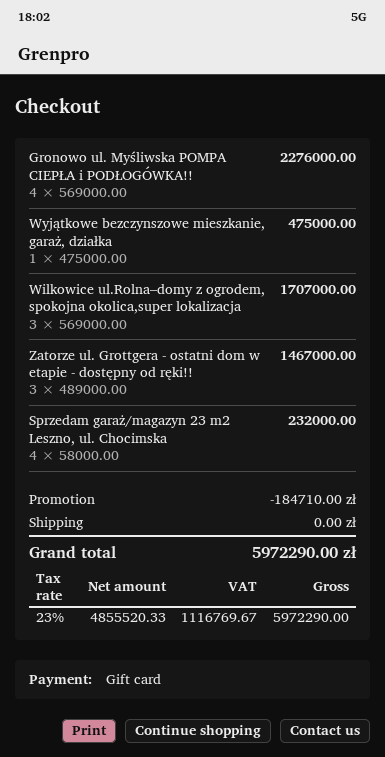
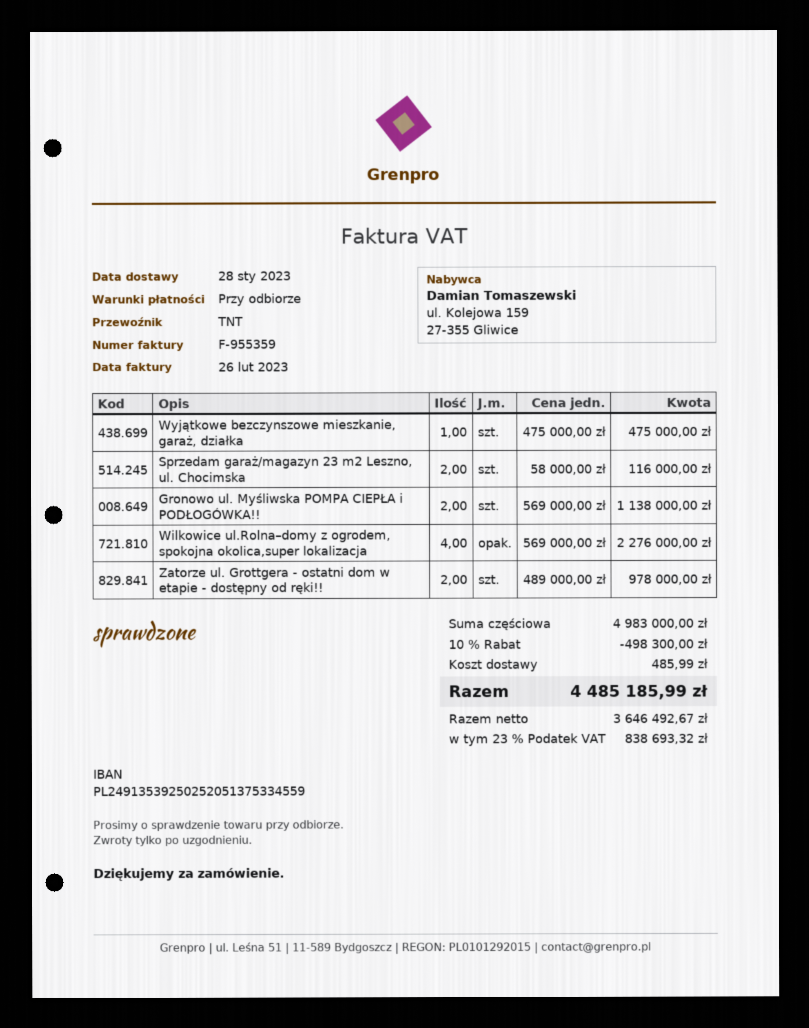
Gronowo ul. Myśliwska POMPA CIEPŁA i PODŁOGÓWKA!!: 4 x 569000.00 = 2276000.00 -> 2 x 569000.00 = 1138000.00
Wilkowice ul.Rolna–domy z ogrodem, spokojna okolica,super lokalizacja: 3 x 569000.00 = 1707000.00 -> 4 x 569000.00 = 2276000.00
Zatorze ul. Grottgera - ostatni dom w etapie - dostępny od ręki!!: 3 x 489000.00 = 1467000.00 -> 2 x 489000.00 = 978000.00
Sprzedam garaż/magazyn 23 m2 Leszno, ul. Chocimska: 4 x 58000.00 = 232000.00 -> 2 x 58000.00 = 116000.00
discount: 184710.00 -> 498300.00
shipping: 0.00 -> 485.99
net: 4855520.33 -> 3646492.67
tax: 23% = 1116769.67 -> 23% = 838693.32
total: 5972290.00 -> 4485185.99

